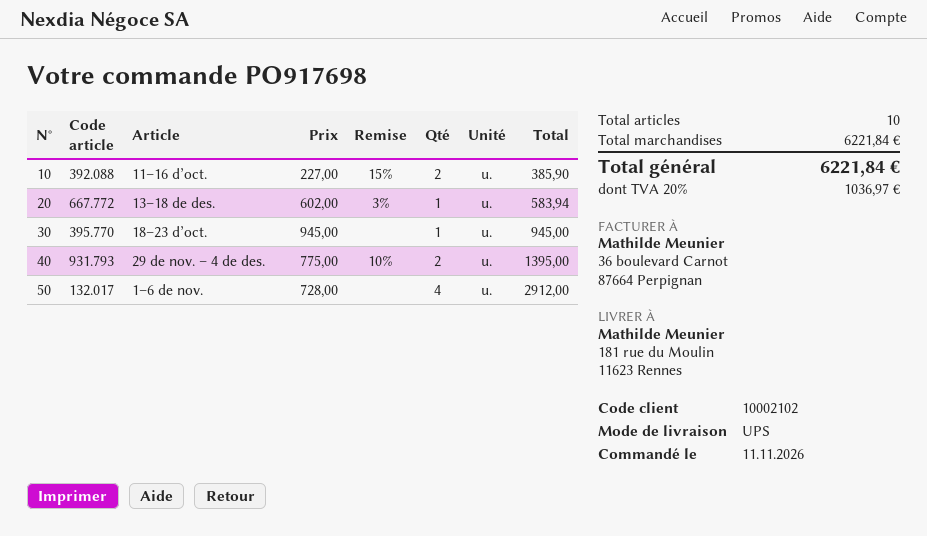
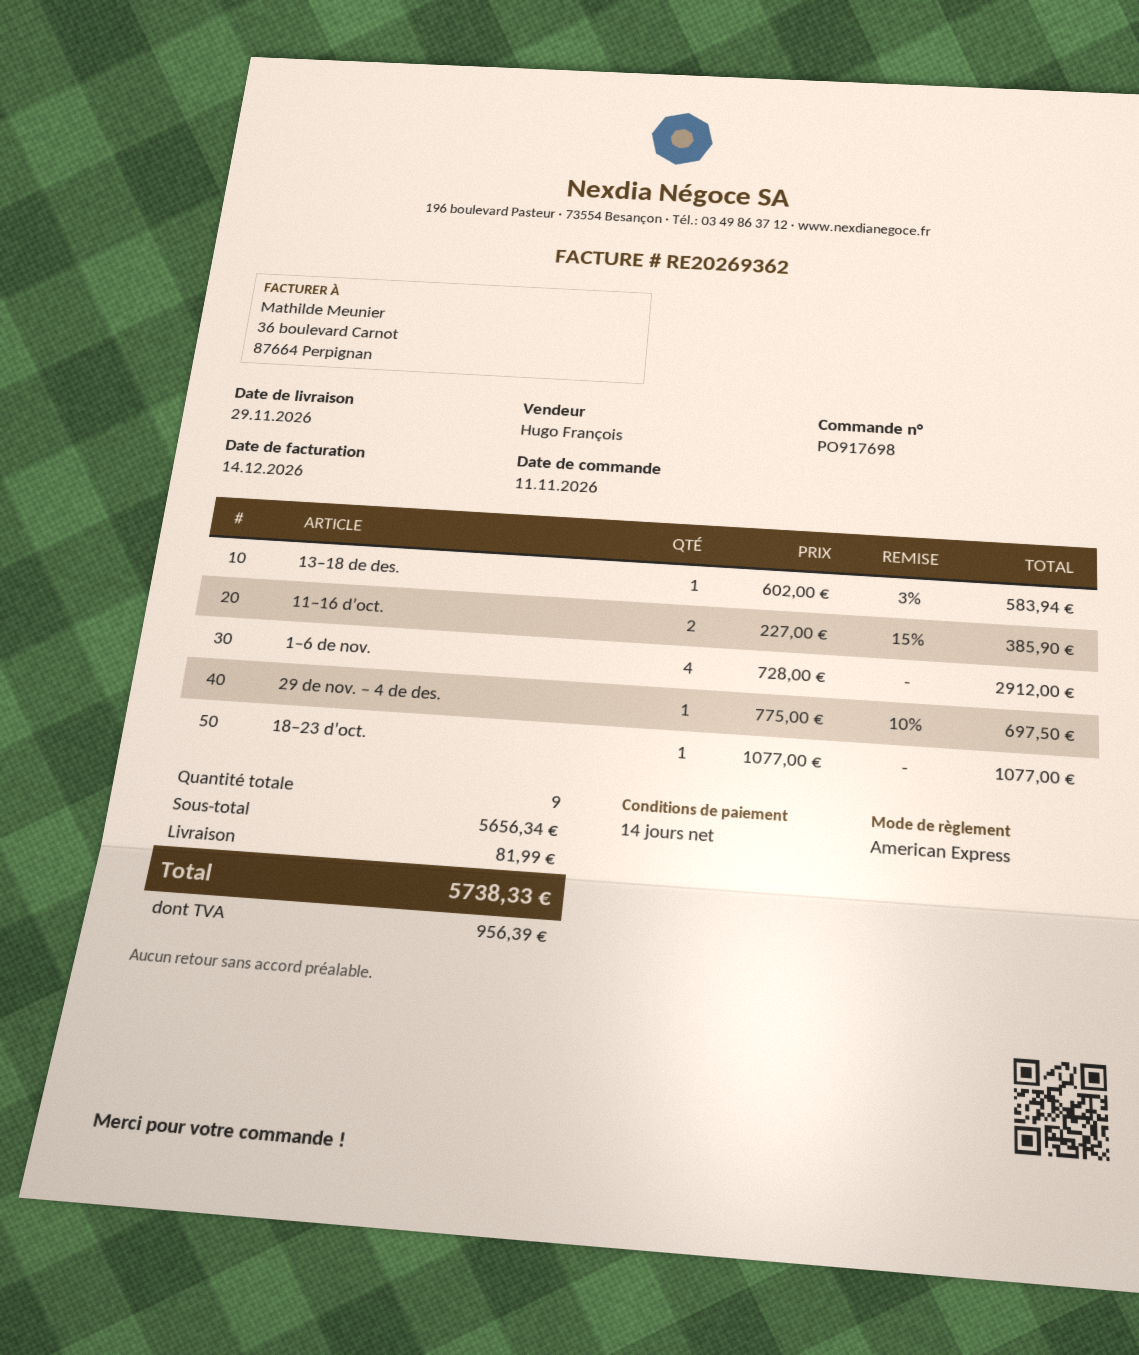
18–23 d’oct.: 1 x 945.00 = 945.00 -> 1 x 1077.00 = 1077.00
29 de nov. – 4 de des.: 2 x 775.00 - 10% = 1395.00 -> 1 x 775.00 - 10% = 697.50
total quantity: 10 -> 9
subtotal: 6221.84 -> 5656.34
shipping: none -> 81.99
tax: 1036.97 -> 956.39
total: 6221.84 -> 5738.33

